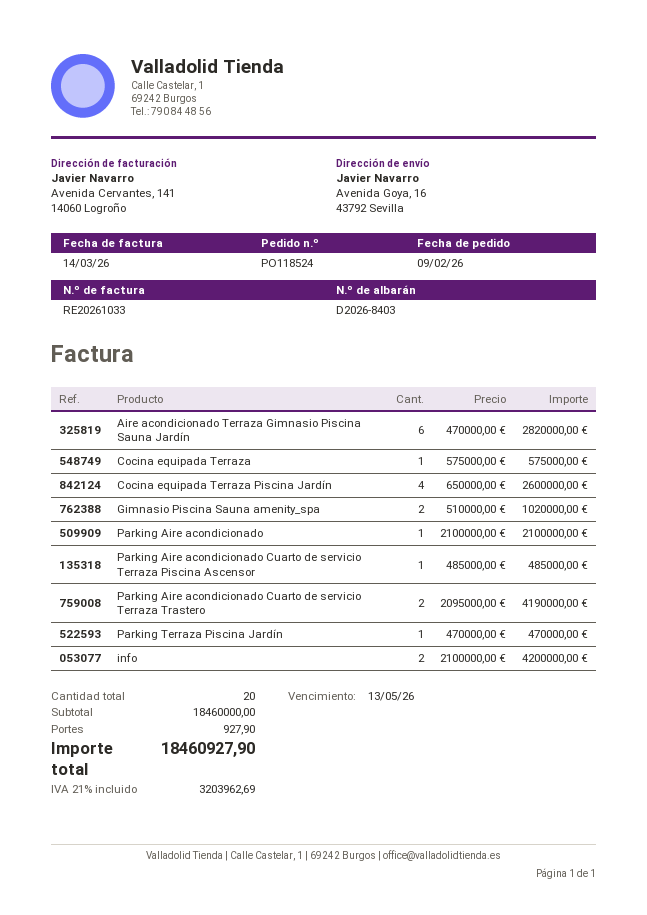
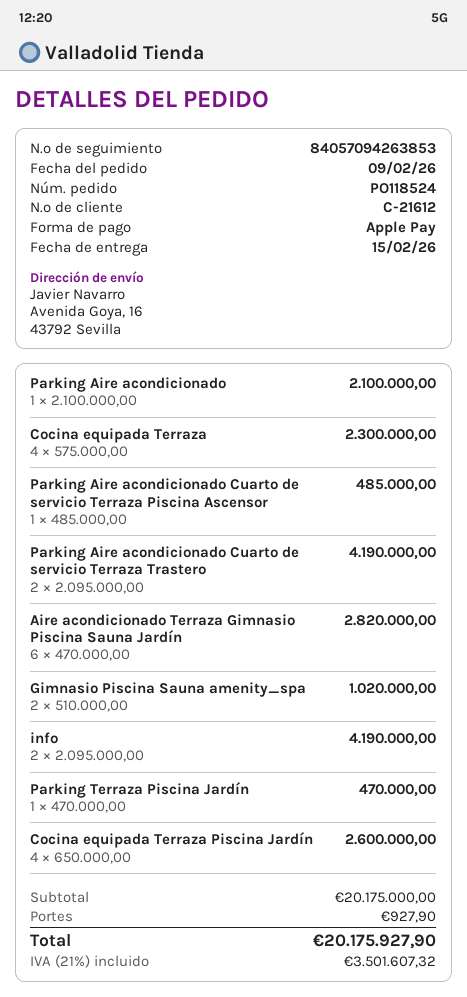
Cocina equipada Terraza: 1 x 575000.00 = 575000.00 -> 4 x 575000.00 = 2300000.00
info: 2 x 2100000.00 = 4200000.00 -> 2 x 2095000.00 = 4190000.00
subtotal: 18460000.00 -> 20175000.00
tax: 21% = 3203962.69 -> 21% = 3501607.32
total: 18460927.90 -> 20175927.90

